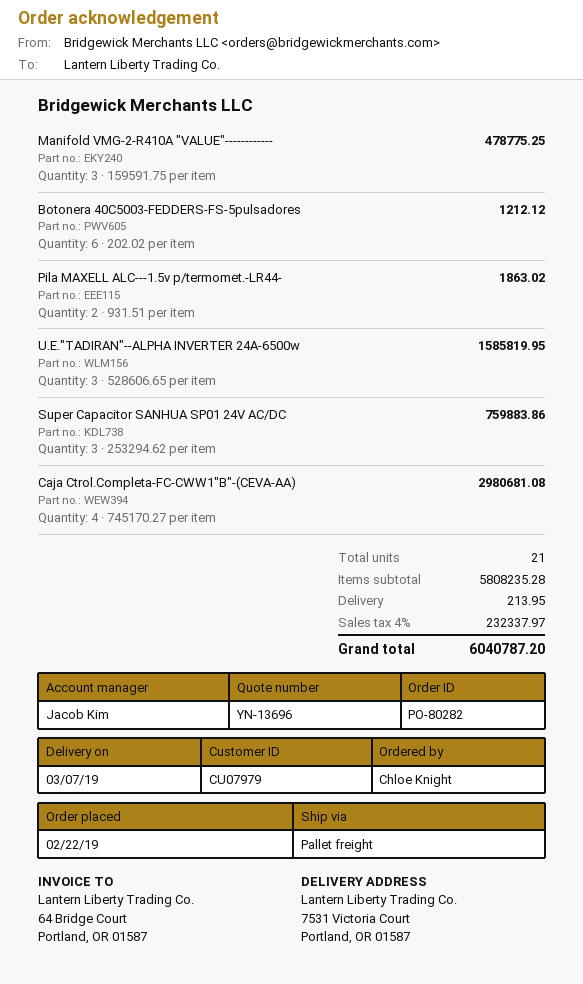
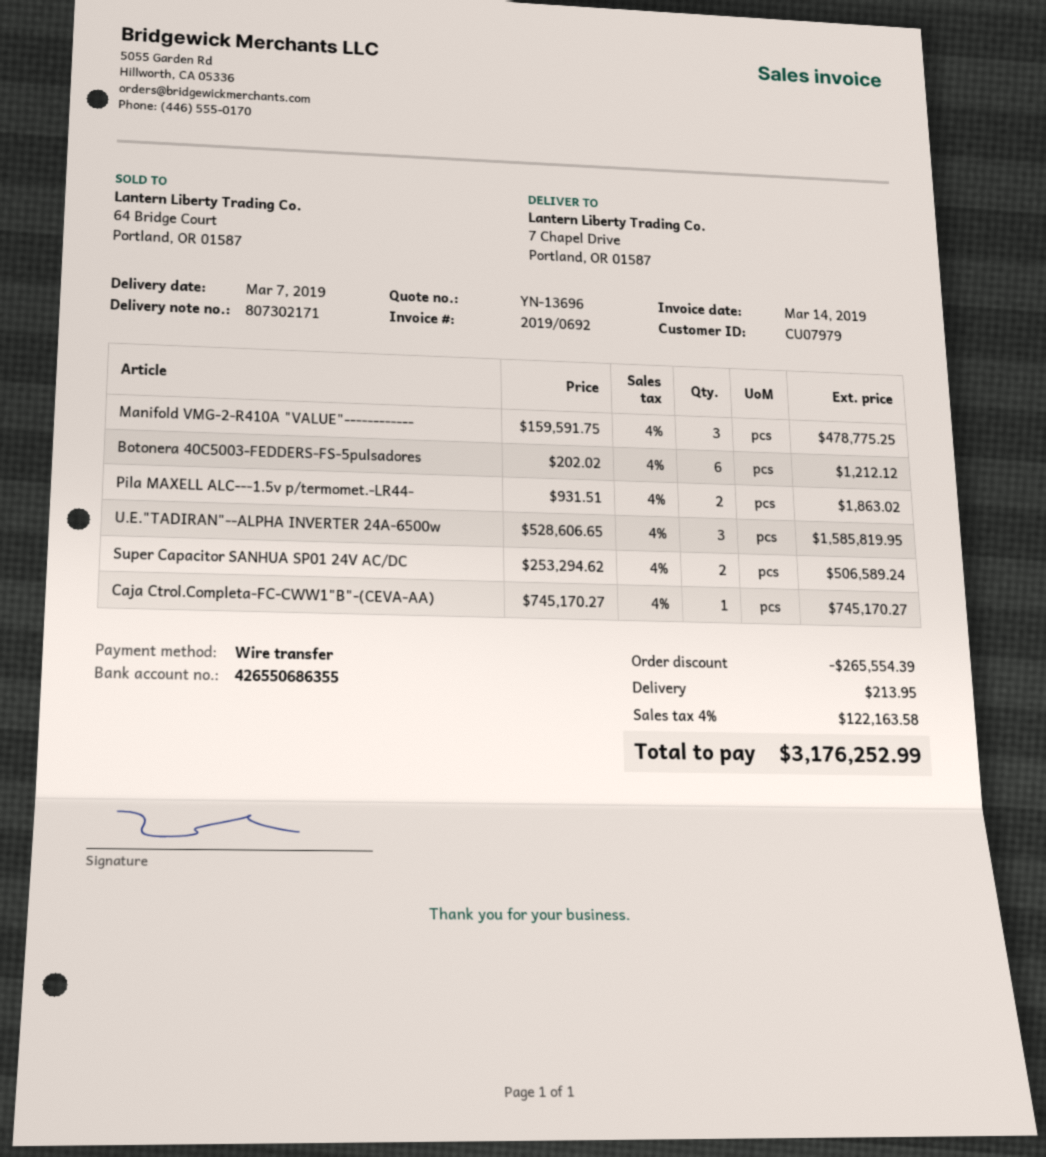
ship to: 7531 Victoria Court, Portland, OR 01587 -> 7 Chapel Drive, Portland, OR 01587
Super Capacitor SANHUA SP01 24V AC/DC: 3 x 253294.62 = 759883.86 -> 2 x 253294.62 = 506589.24
Caja Ctrol.Completa-FC-CWW1"B"-(CEVA-AA): 4 x 745170.27 = 2980681.08 -> 1 x 745170.27 = 745170.27
discount: none -> 265554.39
tax: 4% = 232337.97 -> 4% = 122163.58
total: 6040787.20 -> 3176252.99

